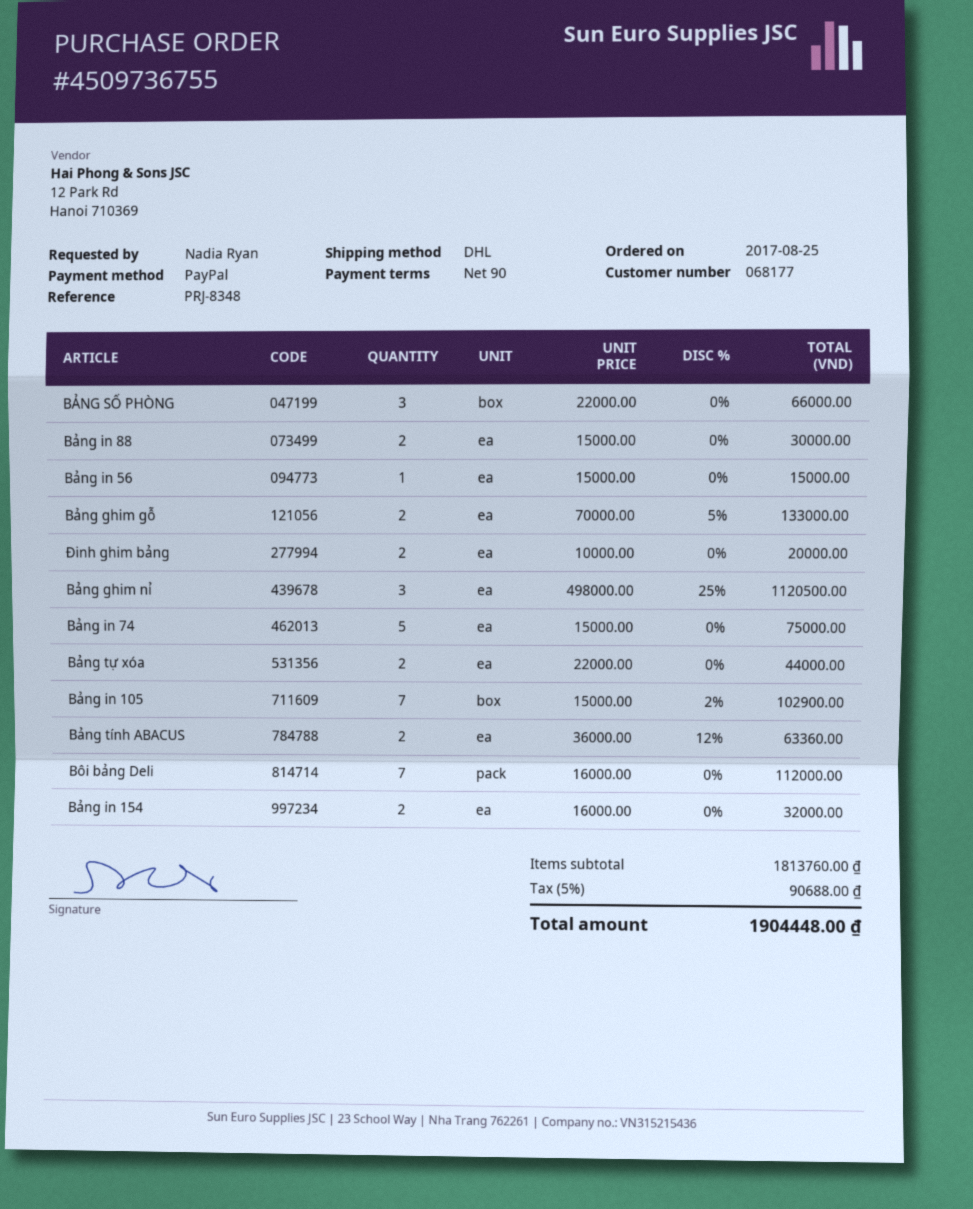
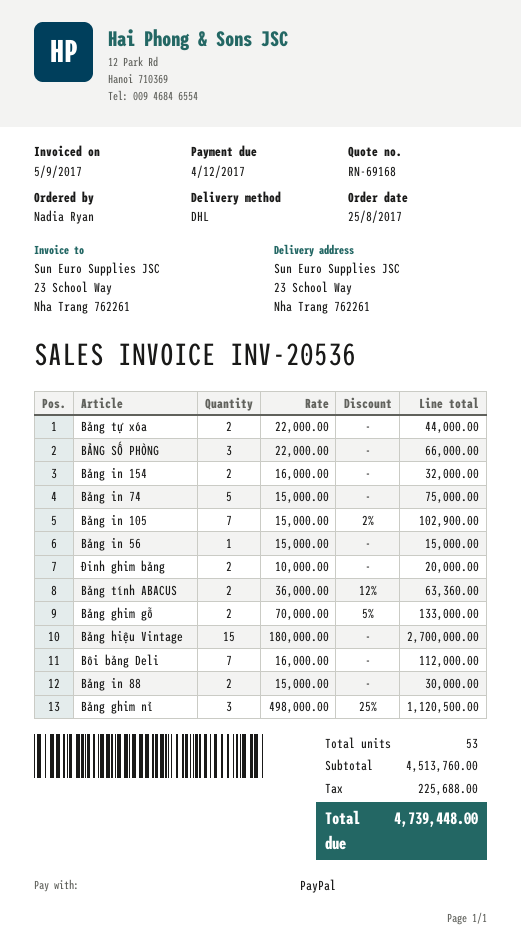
Bảng hiệu Vintage: none -> 15 x 180000.00 = 2700000.00
subtotal: 1813760.00 -> 4513760.00
tax: 90688.00 -> 225688.00
total: 1904448.00 -> 4739448.00

